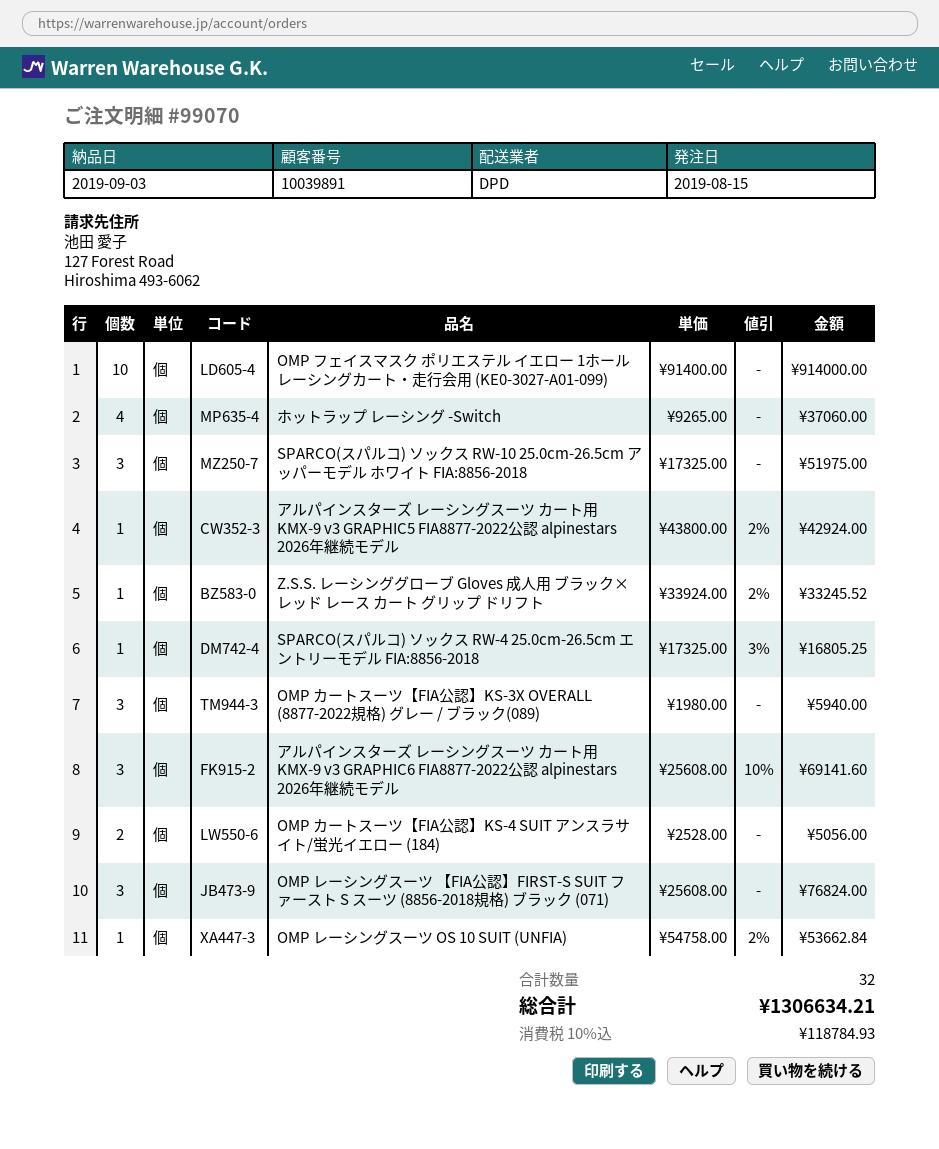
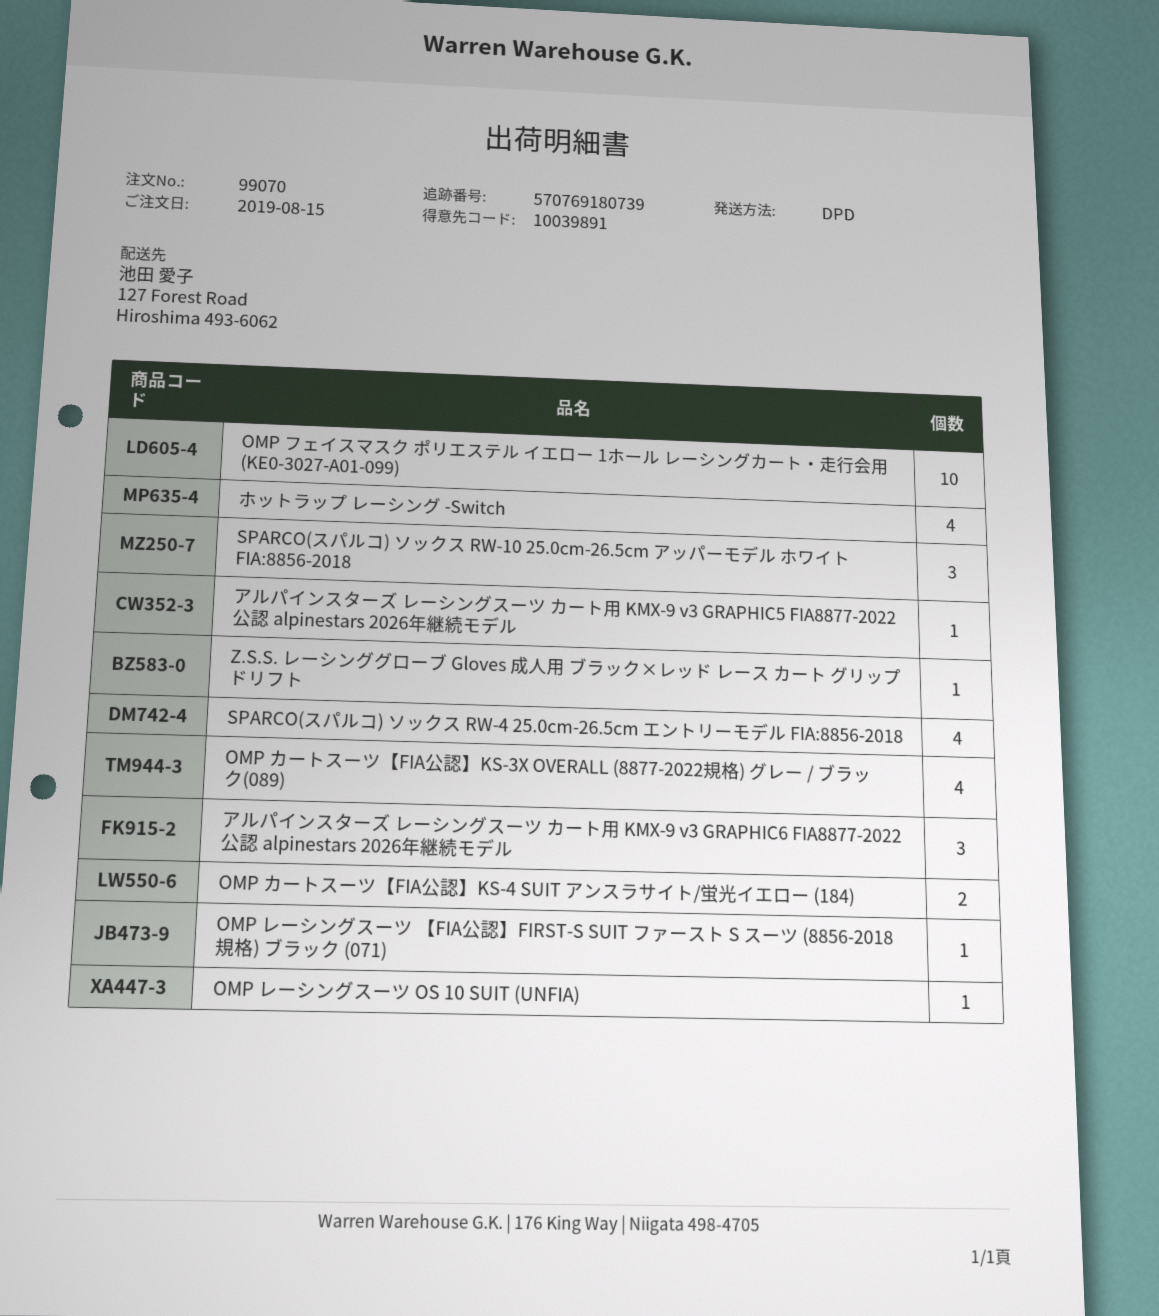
SPARCO(スパルコ) ソックス RW-4 25.0cm-26.5cm エントリーモデル FIA:8856-2018: 1 -> 4
OMP カートスーツ【FIA公認】KS-3X OVERALL (8877-2022規格) グレー / ブラック(089): 3 -> 4
OMP レーシングスーツ 【FIA公認】FIRST-S SUIT ファースト S スーツ (8856-2018規格) ブラック (071): 3 -> 1

